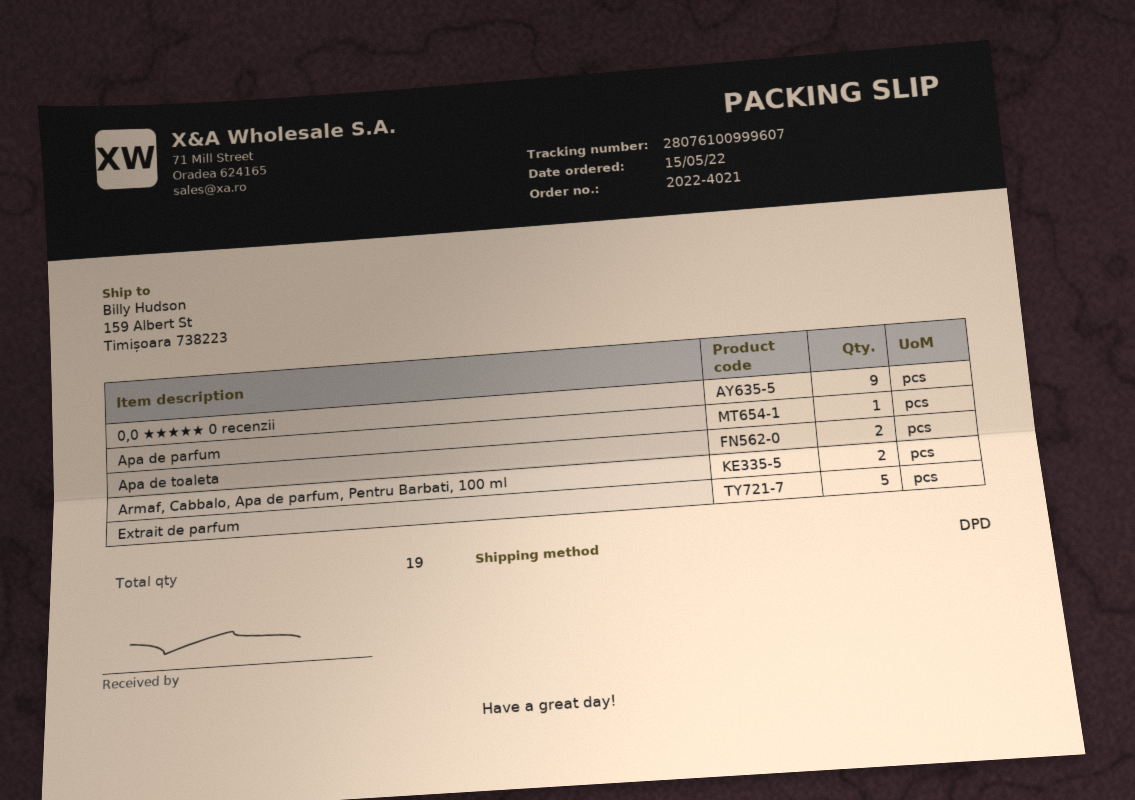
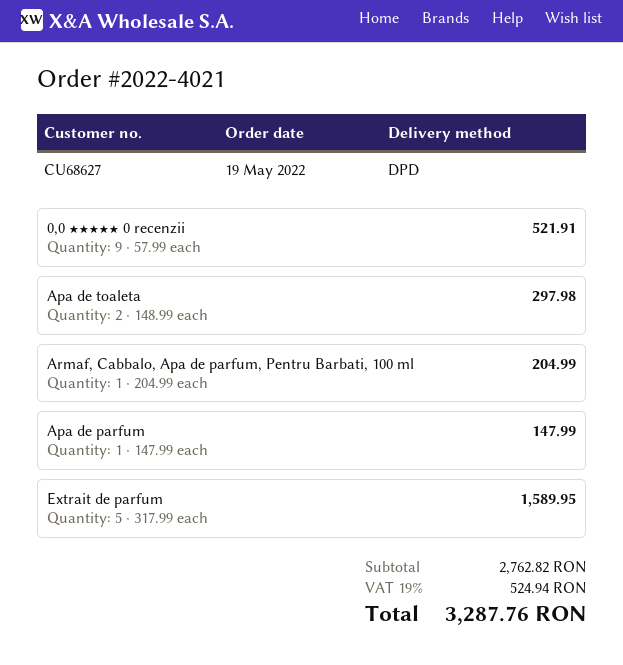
order date: 2022-05-15 -> 2022-05-19
Armaf, Cabbalo, Apa de parfum, Pentru Barbati, 100 ml: 2 -> 1

